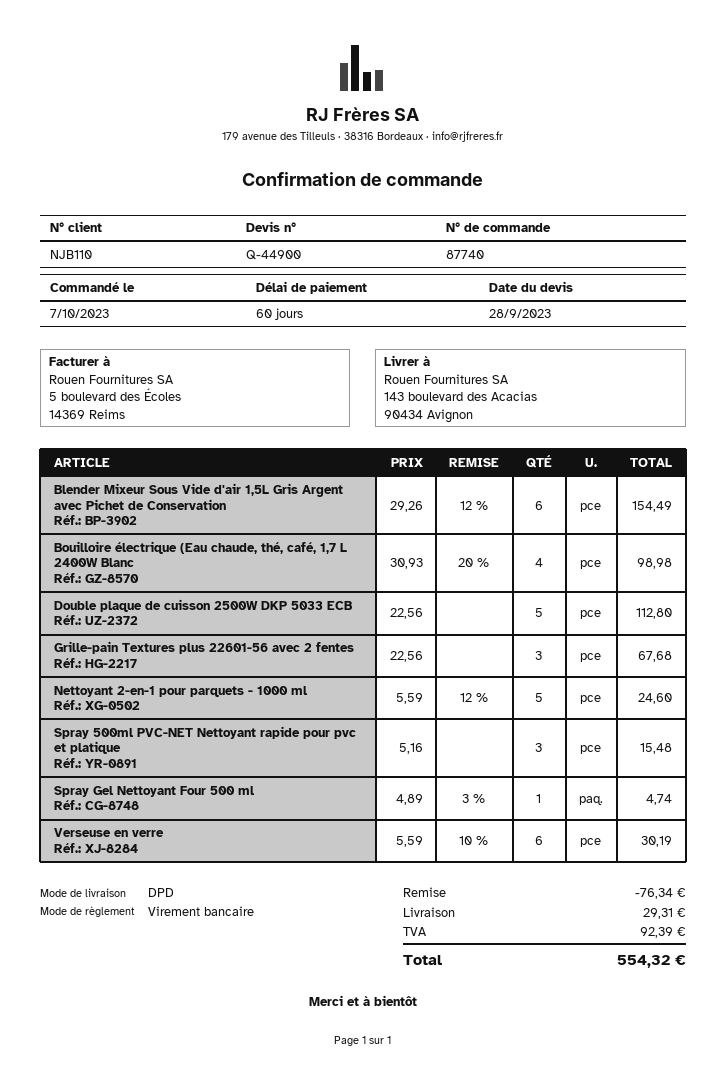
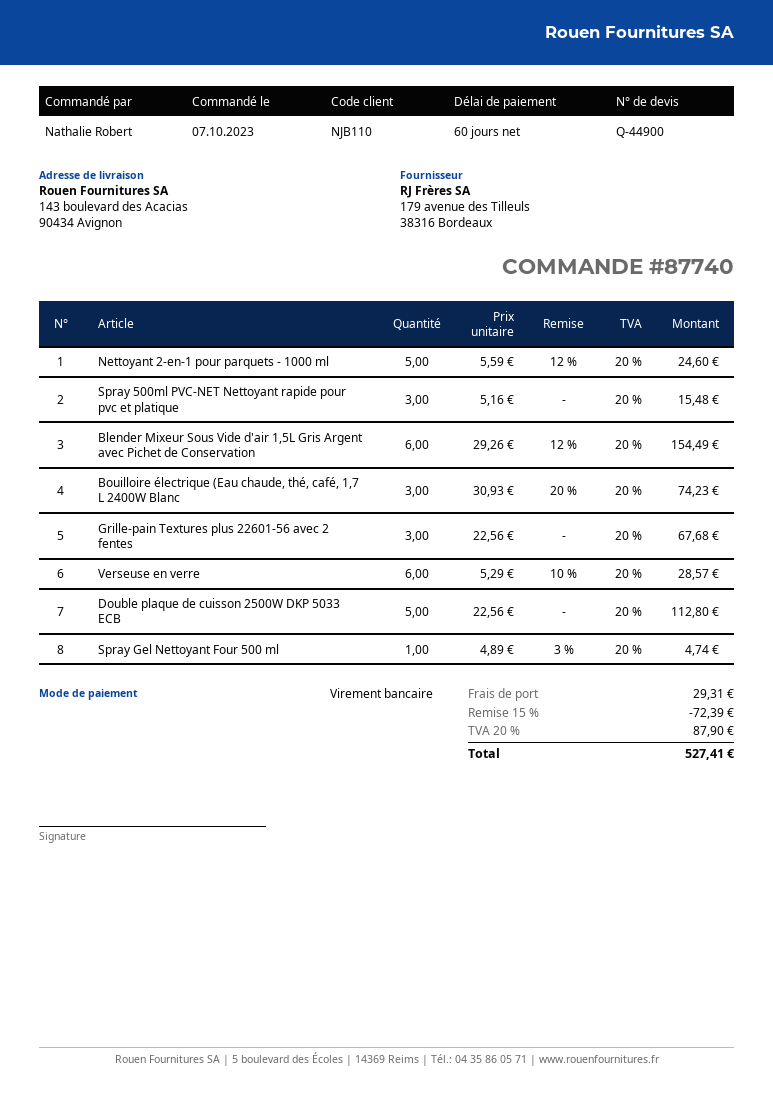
Bouilloire électrique (Eau chaude, thé, café, 1,7 L 2400W Blanc: 4 x 30.93 - 20% = 98.98 -> 3 x 30.93 - 20% = 74.23
Verseuse en verre: 6 x 5.59 - 10% = 30.19 -> 6 x 5.29 - 10% = 28.57
discount: 76.34 -> 72.39
tax: 92.39 -> 87.90
total: 554.32 -> 527.41

